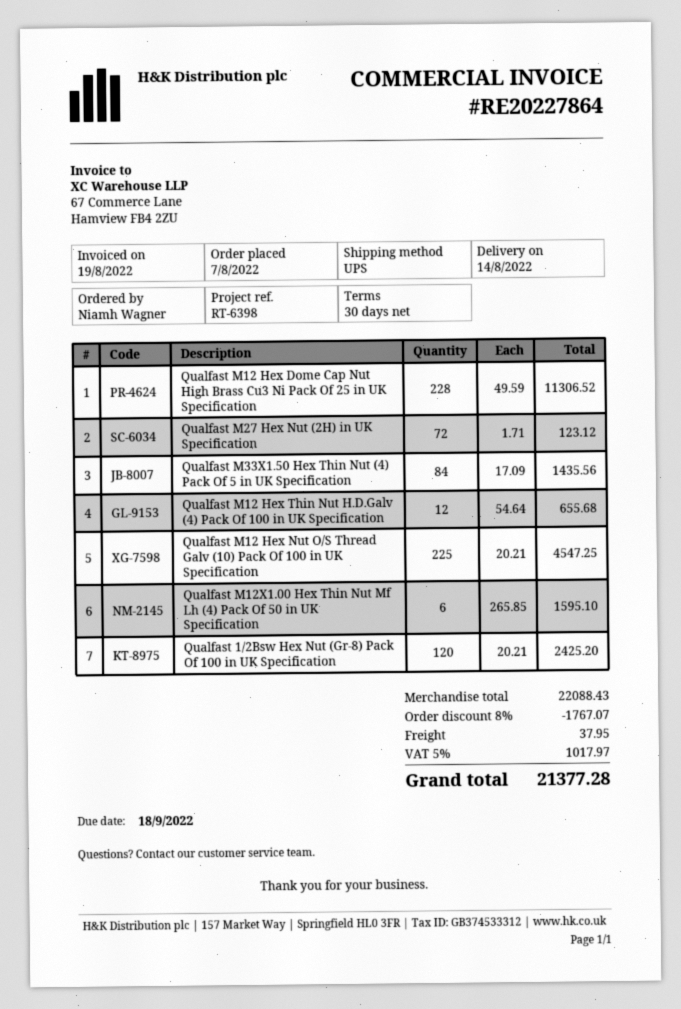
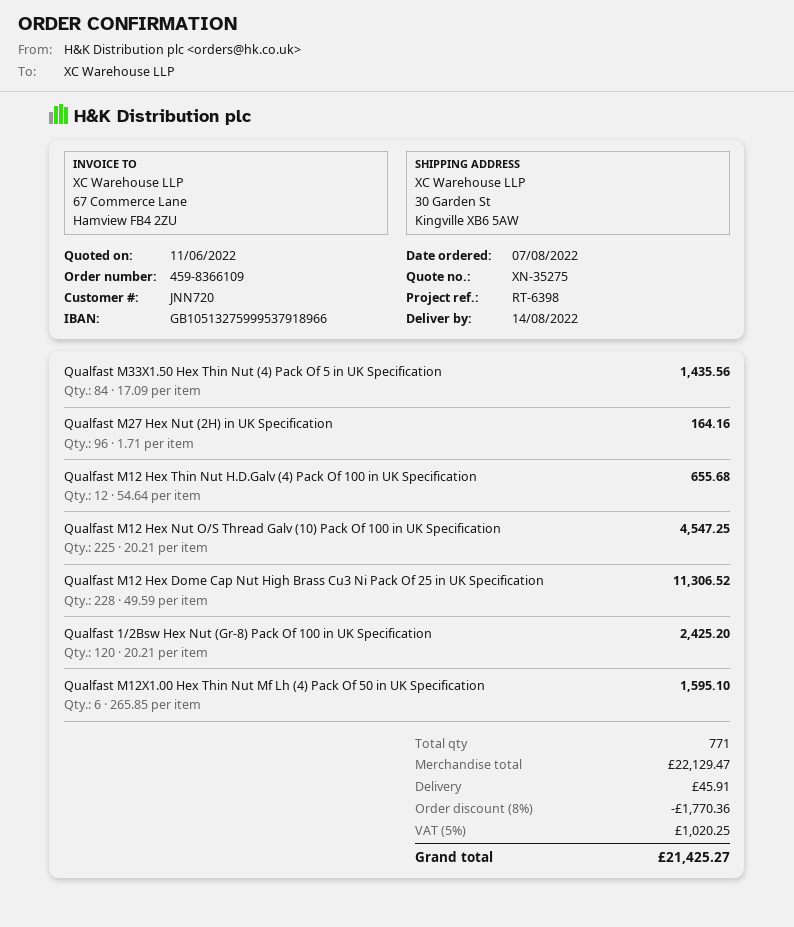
Qualfast M27 Hex Nut (2H) in UK Specification: 72 x 1.71 = 123.12 -> 96 x 1.71 = 164.16
subtotal: 22088.43 -> 22129.47
discount: 8% = 1767.07 -> 8% = 1770.36
shipping: 37.95 -> 45.91
tax: 5% = 1017.97 -> 5% = 1020.25
total: 21377.28 -> 21425.27

